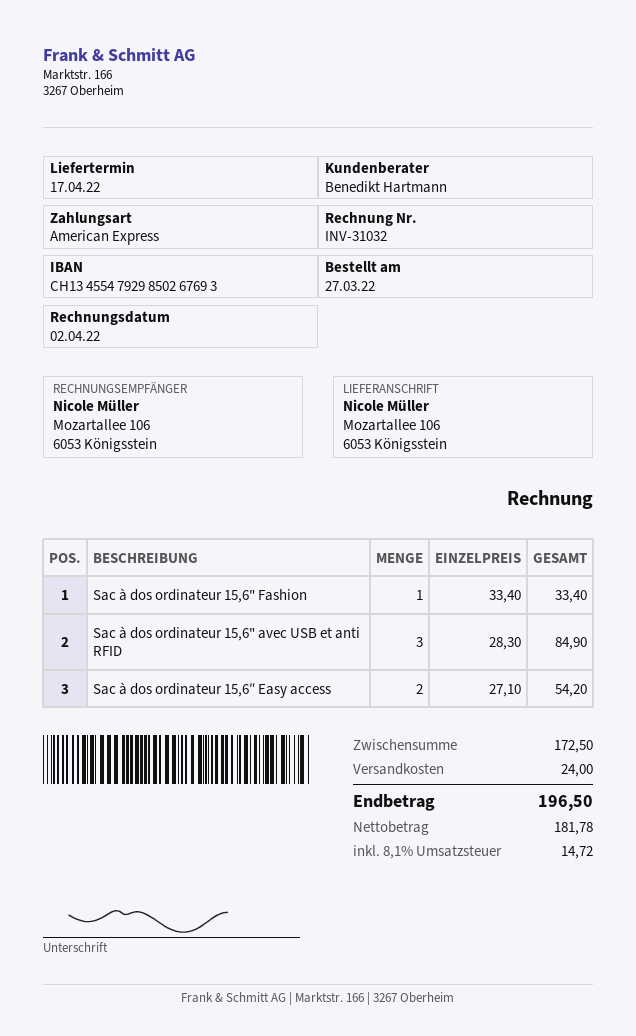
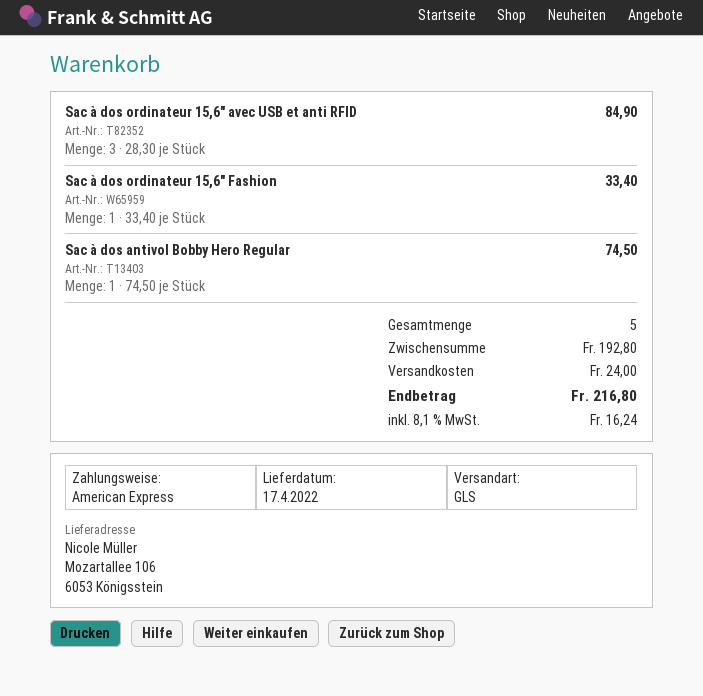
Sac à dos ordinateur 15,6″ Easy access: 2 x 27.10 = 54.20 -> none
Sac à dos antivol Bobby Hero Regular: none -> 1 x 74.50 = 74.50
subtotal: 172.50 -> 192.80
tax: 8.1% = 14.72 -> 8.1% = 16.24
total: 196.50 -> 216.80

